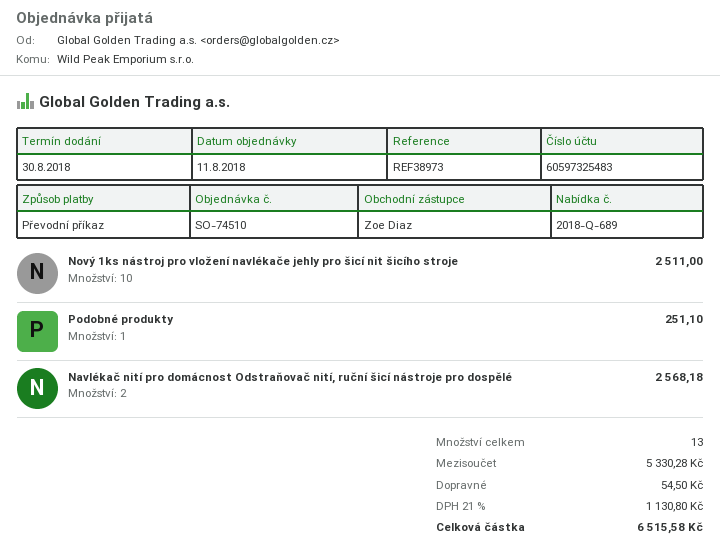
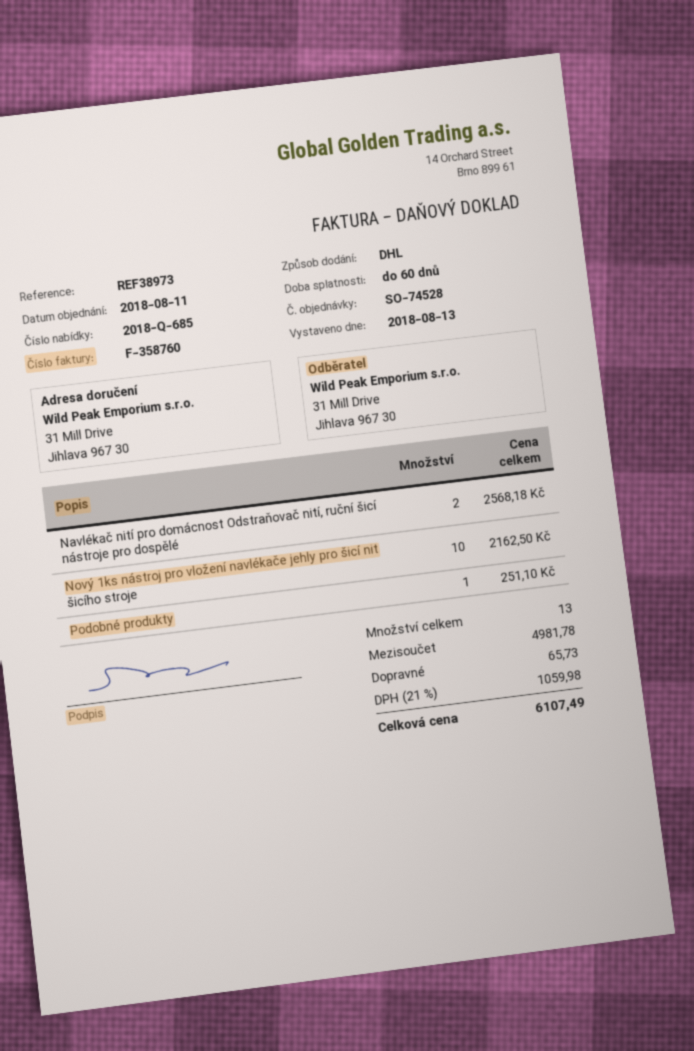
quote number: 2018-Q-689 -> 2018-Q-685
order number: SO-74510 -> SO-74528
Nový 1ks nástroj pro vložení navlékače jehly pro šicí nit šicího stroje: 10 for 2511.00 -> 10 for 2162.50
subtotal: 5330.28 -> 4981.78
shipping: 54.50 -> 65.73
tax: 21% = 1130.80 -> 21% = 1059.98
total: 6515.58 -> 6107.49

